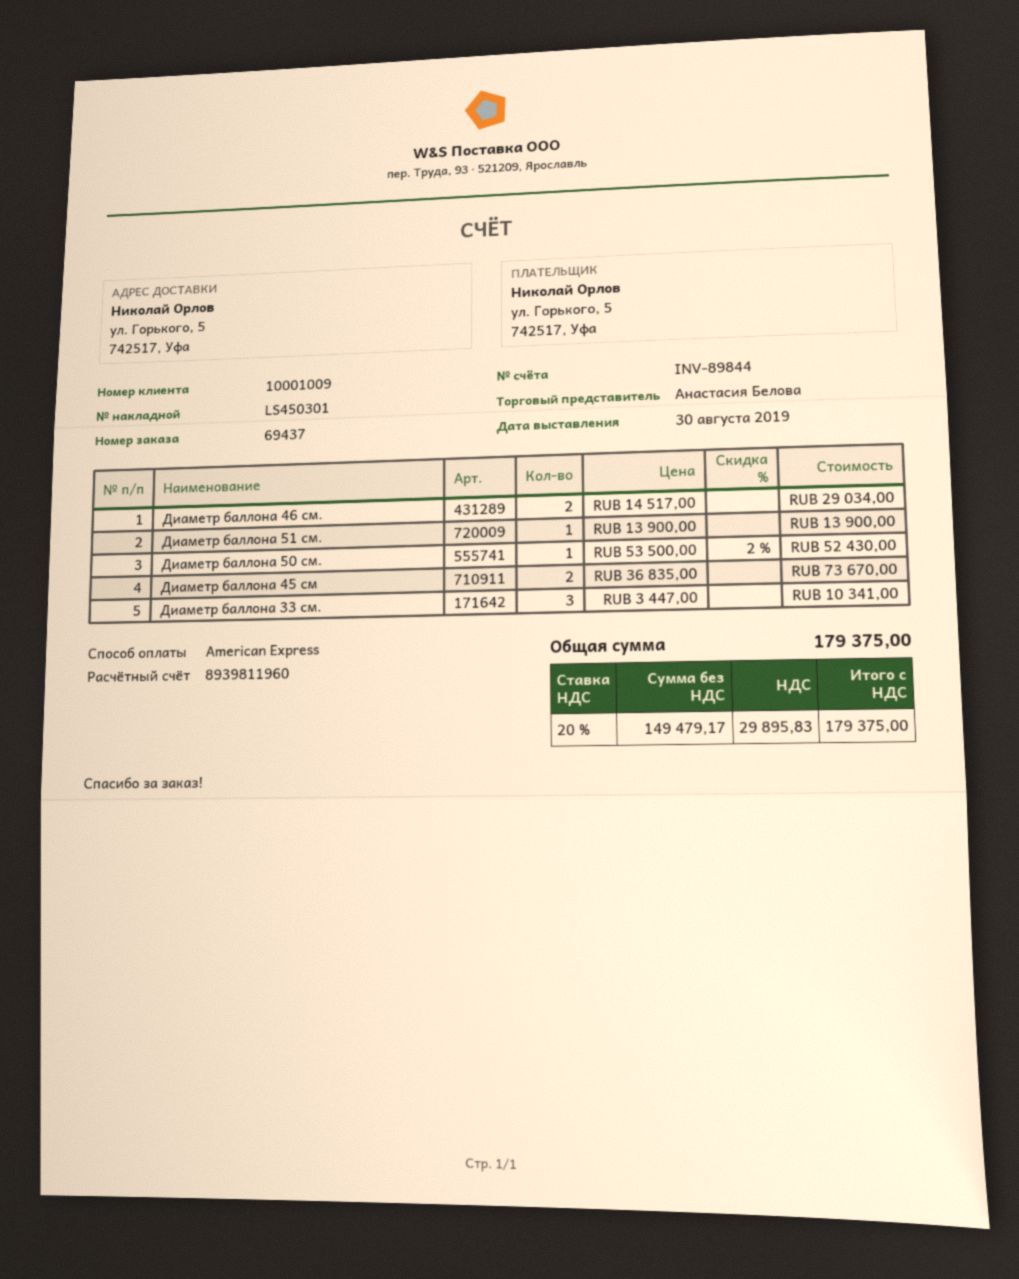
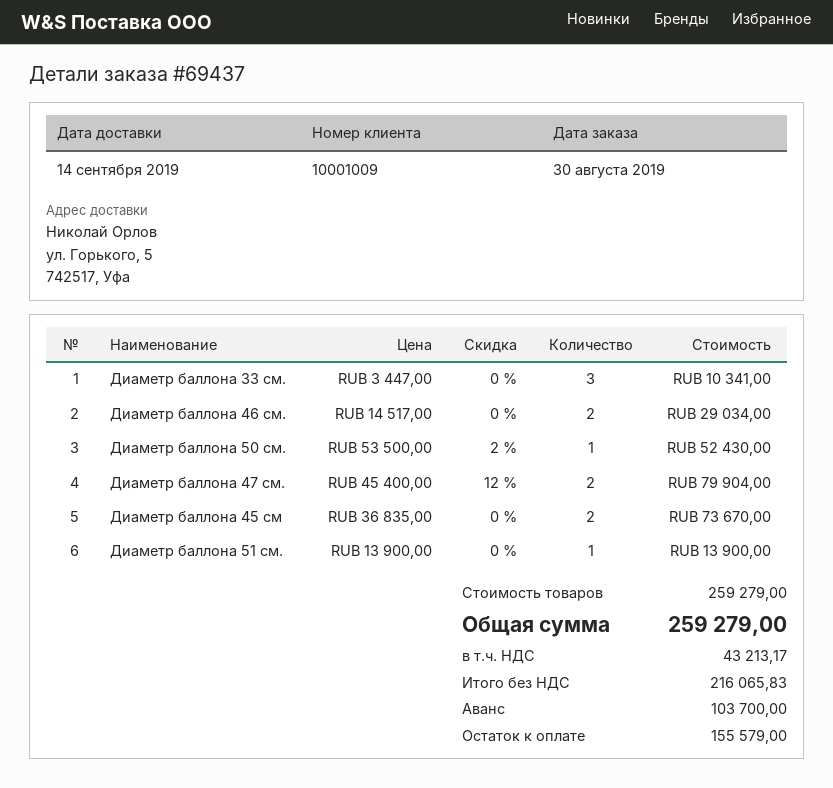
Диаметр баллона 47 см.: none -> 2 x 45400.00 - 12% = 79904.00
net: 149479.17 -> 216065.83
tax: 29895.83 -> 43213.17
total: 179375.00 -> 259279.00

